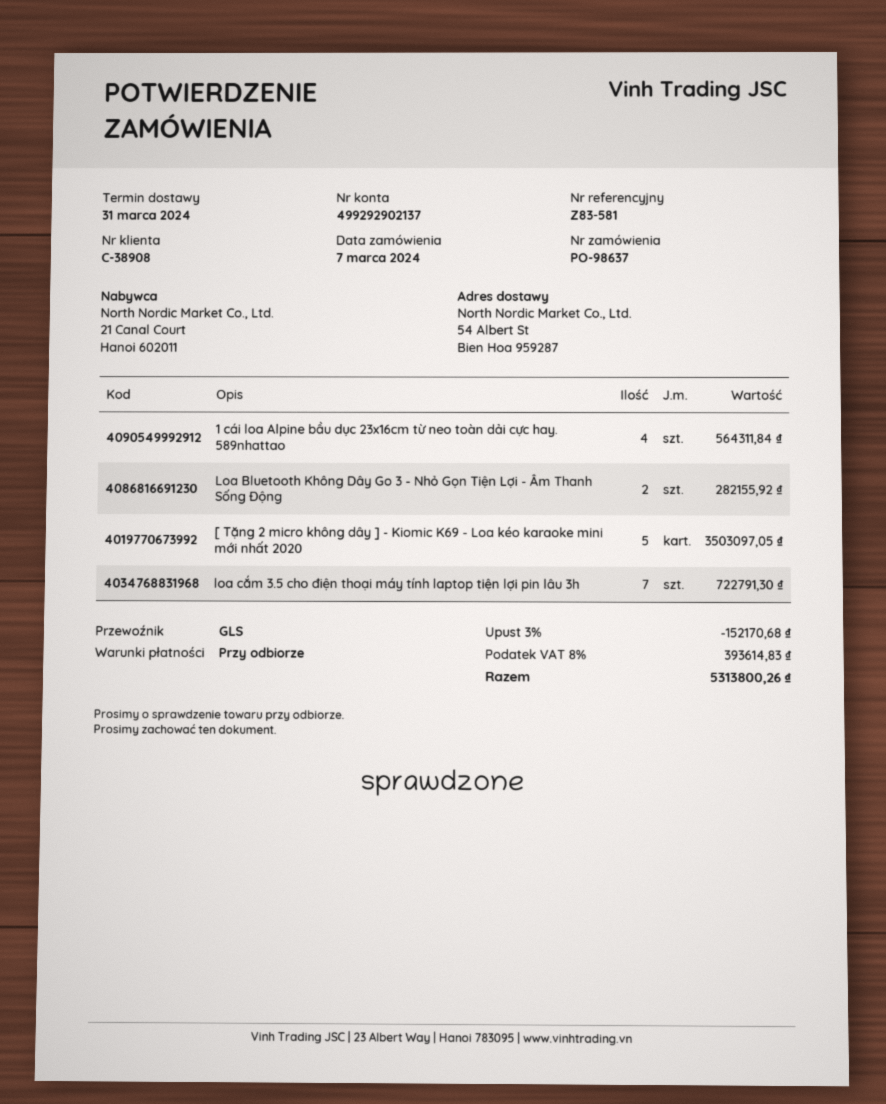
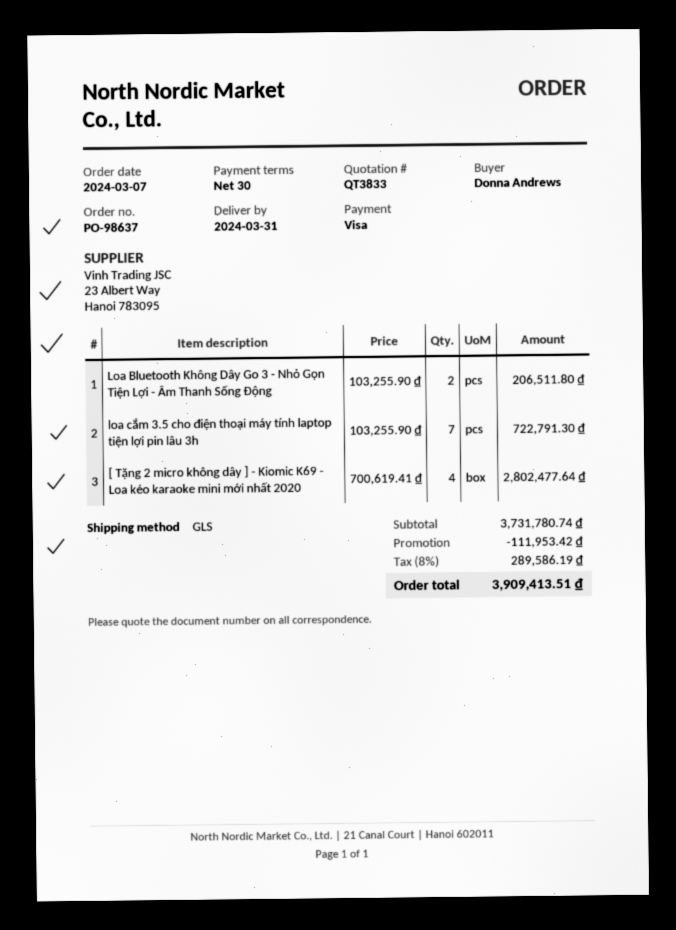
payment terms: on receipt -> 30 days
1 cái loa Alpine bầu dục 23x16cm từ neo toàn dải cực hay. 589nhattao: 4 for 564311.84 -> none
Loa Bluetooth Không Dây Go 3 - Nhỏ Gọn Tiện Lợi - Âm Thanh Sống Động: 2 for 282155.92 -> 2 for 206511.80
[ Tặng 2 micro không dây ] - Kiomic K69 - Loa kéo karaoke mini mới nhất 2020: 5 for 3503097.05 -> 4 for 2802477.64
discount: 152170.68 -> 111953.42
tax: 8% = 393614.83 -> 8% = 289586.19
total: 5313800.26 -> 3909413.51

